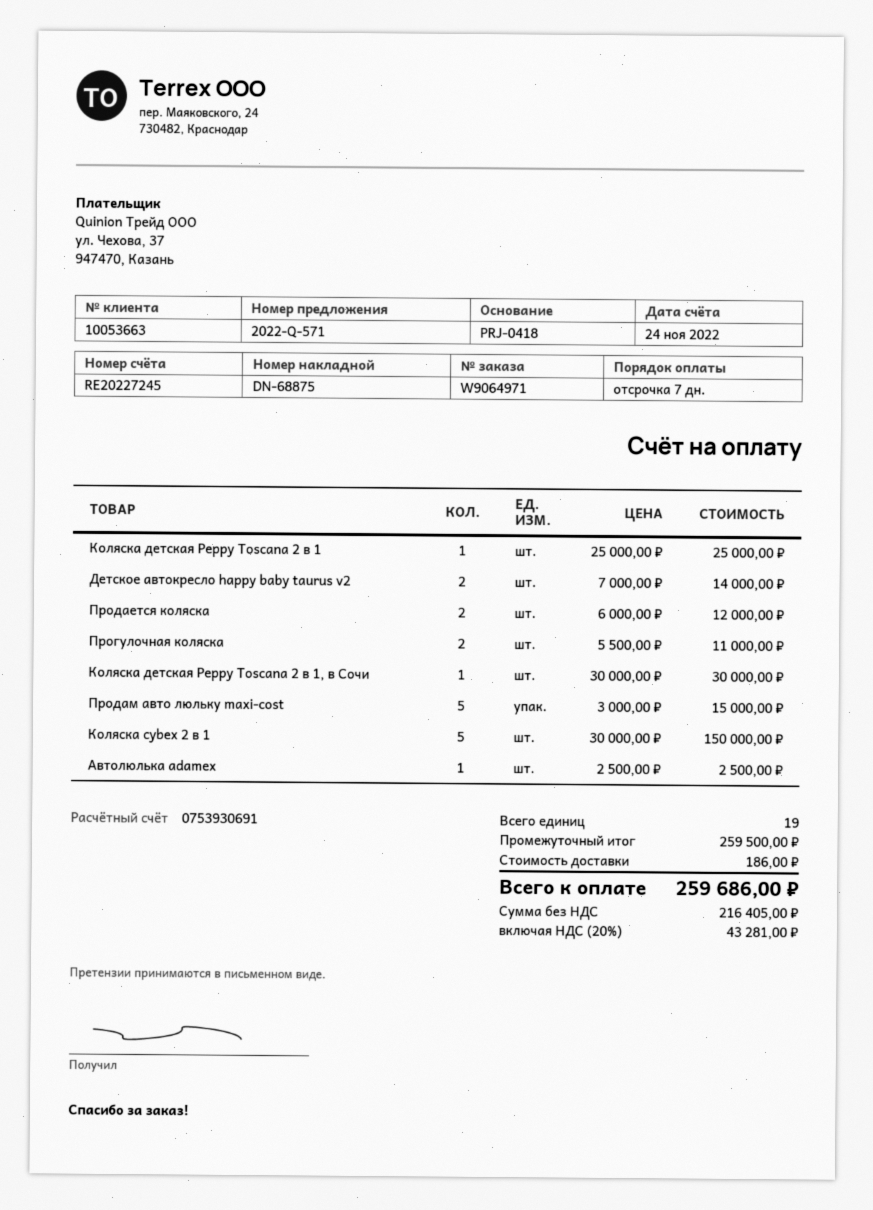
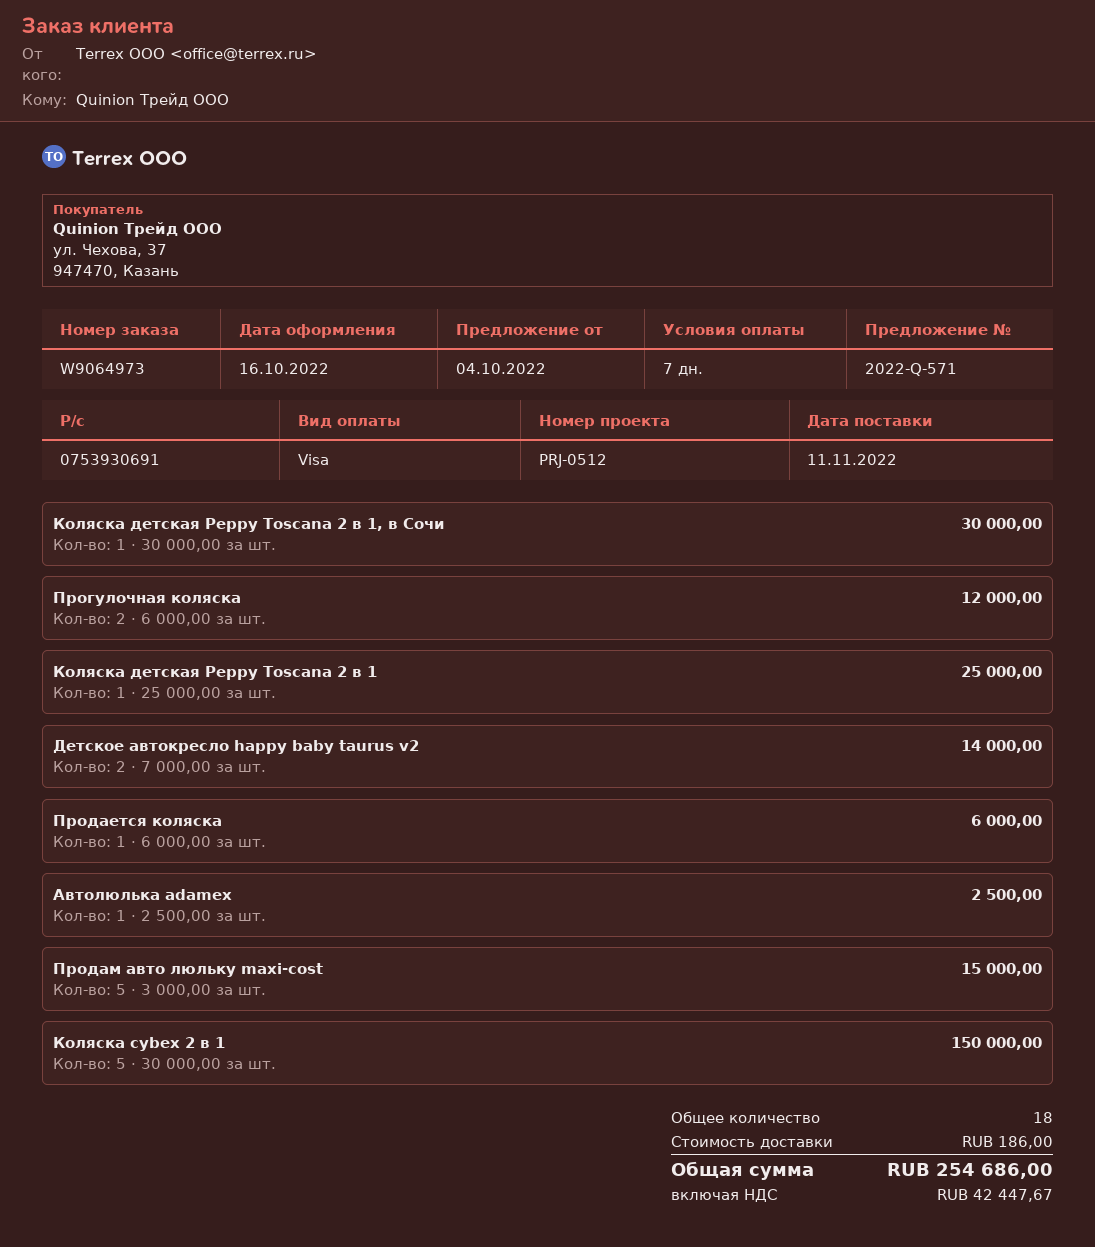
order number: W9064971 -> W9064973
reference: PRJ-0418 -> PRJ-0512
Продается коляска: 2 x 6000.00 = 12000.00 -> 1 x 6000.00 = 6000.00
Прогулочная коляска: 2 x 5500.00 = 11000.00 -> 2 x 6000.00 = 12000.00
total quantity: 19 -> 18
tax: 43281.00 -> 42447.67
total: 259686.00 -> 254686.00

